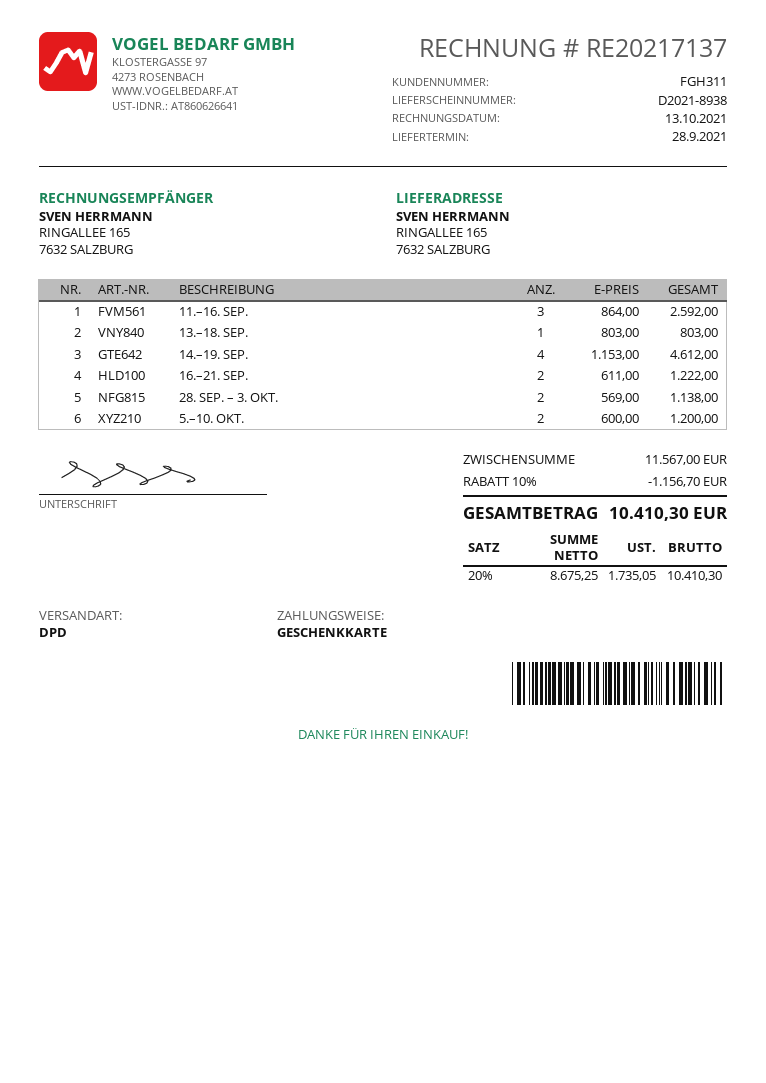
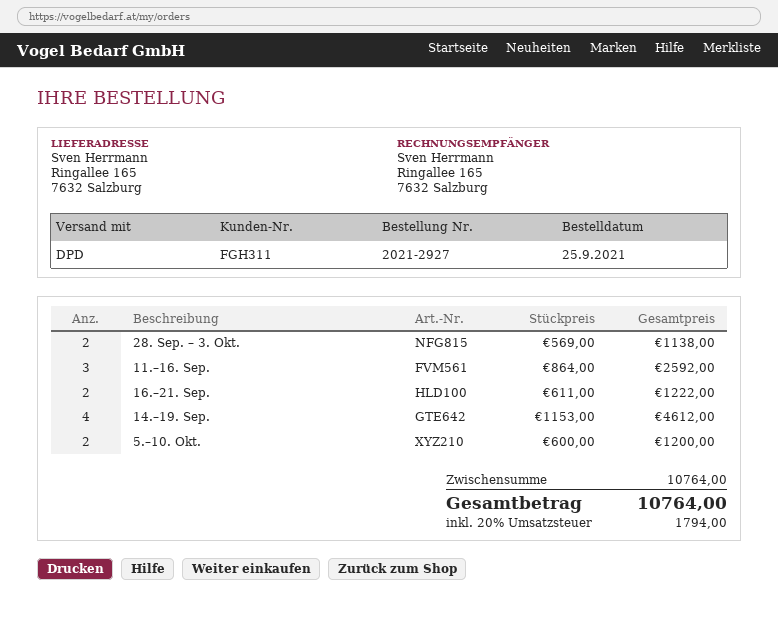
13.–18. SEP.: 1 x 803.00 = 803.00 -> none
subtotal: 11567.00 -> 10764.00
discount: 10% = 1156.70 -> none
tax: 20% = 1735.05 -> 20% = 1794.00
total: 10410.30 -> 10764.00

